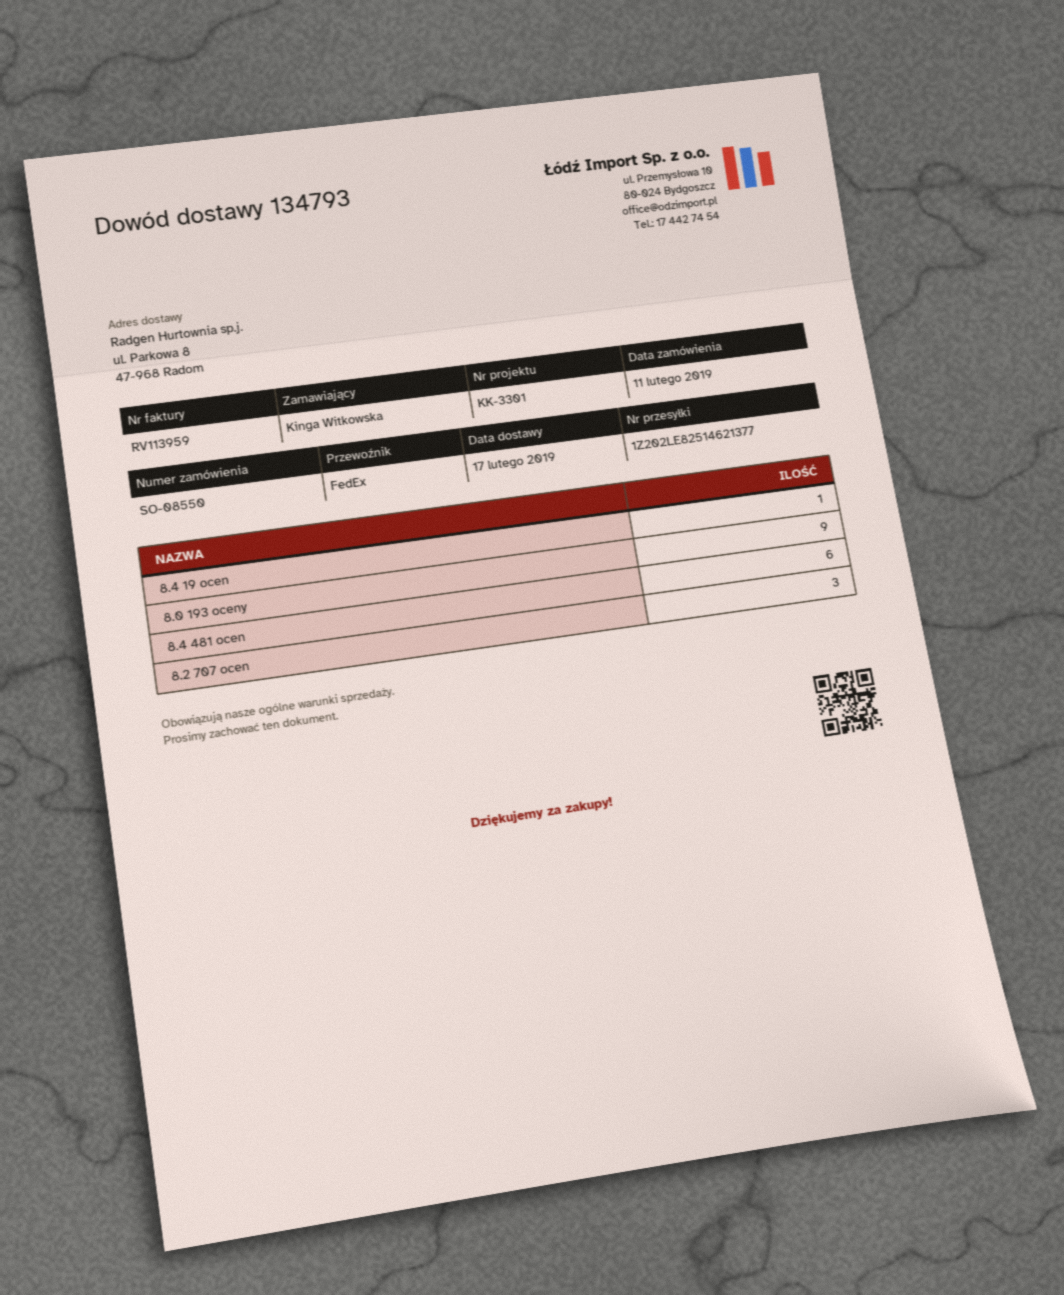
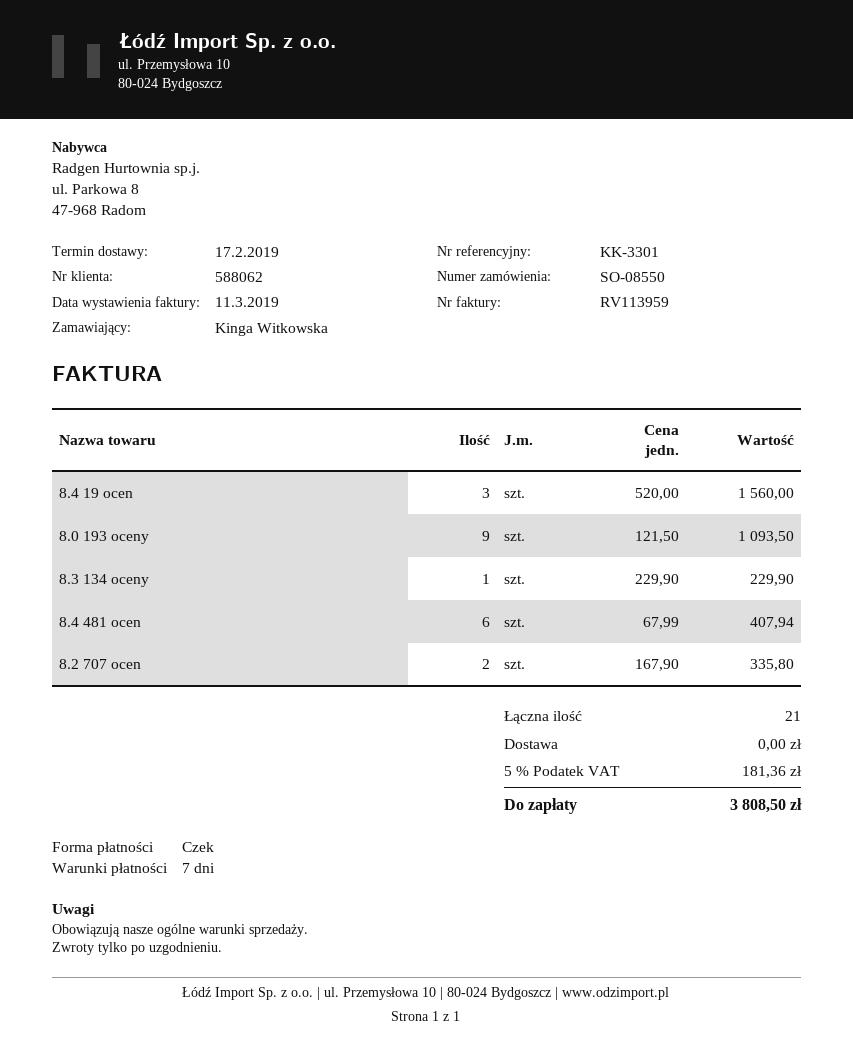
8.4 19 ocen: 1 -> 3
8.2 707 ocen: 3 -> 2
8.3 134 oceny: none -> 1

